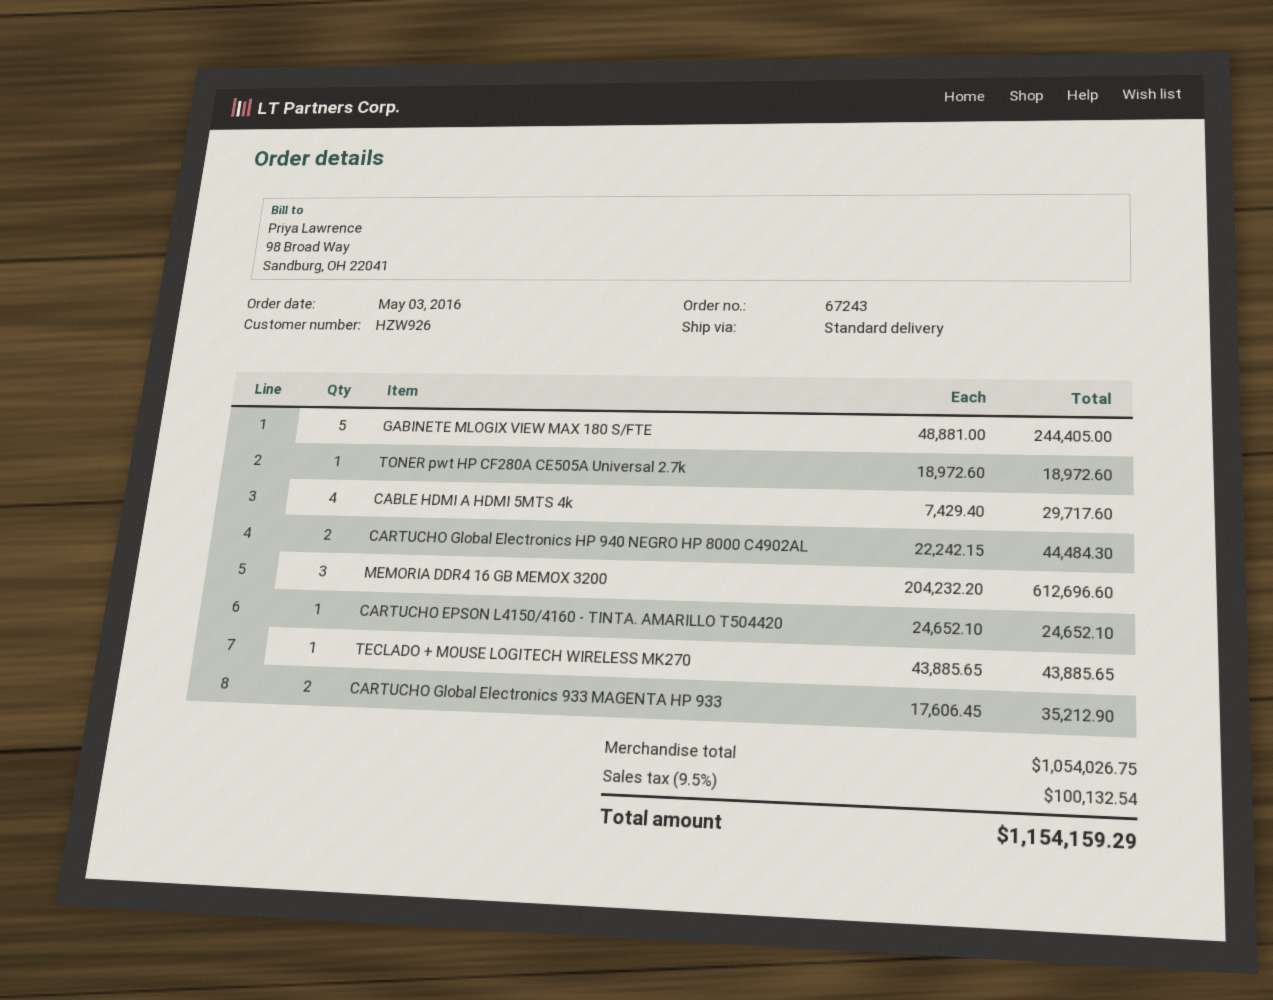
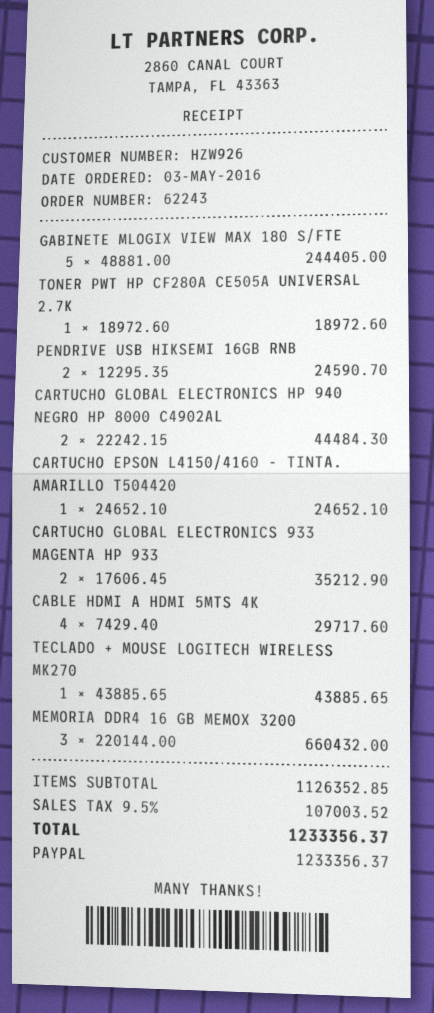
order number: 67243 -> 62243
MEMORIA DDR4 16 GB MEMOX 3200: 3 x 204232.20 = 612696.60 -> 3 x 220144.00 = 660432.00
PENDRIVE USB HIKSEMI 16GB RNB: none -> 2 x 12295.35 = 24590.70
subtotal: 1054026.75 -> 1126352.85
tax: 9.5% = 100132.54 -> 9.5% = 107003.52
total: 1154159.29 -> 1233356.37

